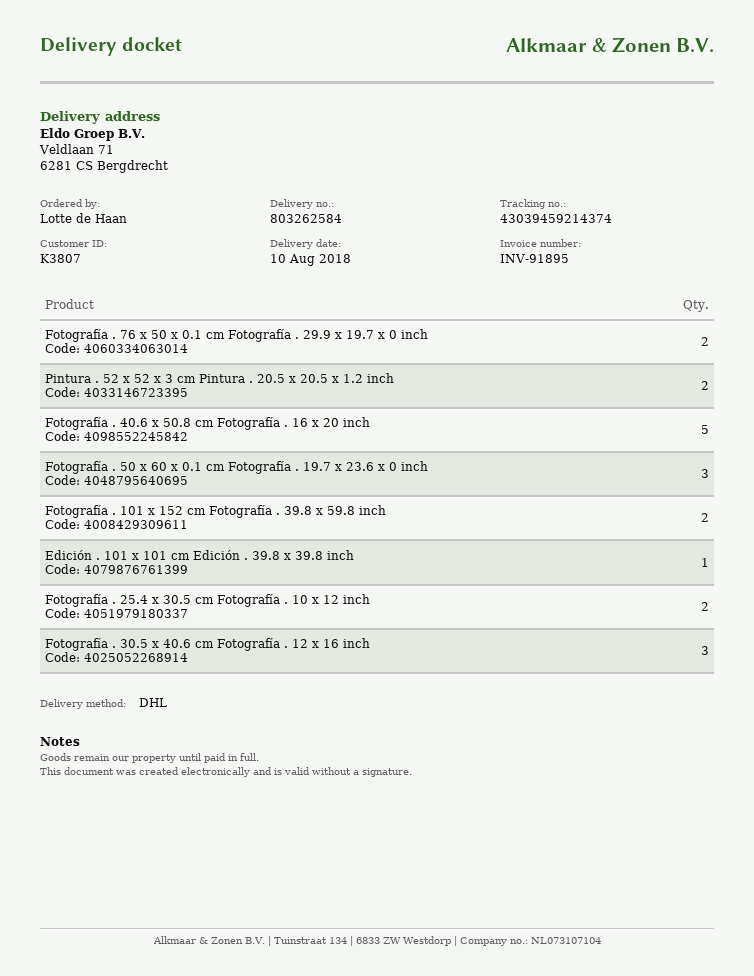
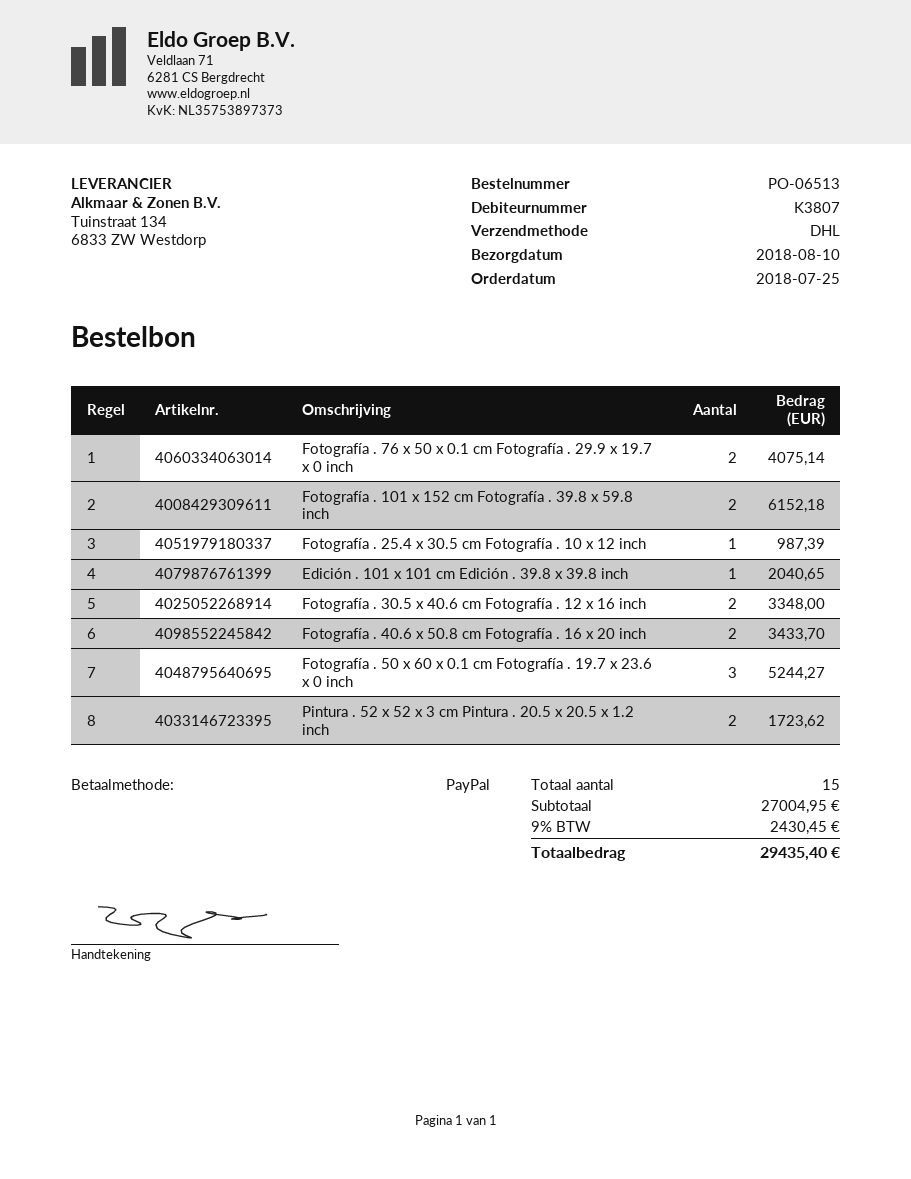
Fotografía . 40.6 x 50.8 cm Fotografía . 16 x 20 inch: 5 -> 2
Fotografía . 25.4 x 30.5 cm Fotografía . 10 x 12 inch: 2 -> 1
Fotografía . 30.5 x 40.6 cm Fotografía . 12 x 16 inch: 3 -> 2

